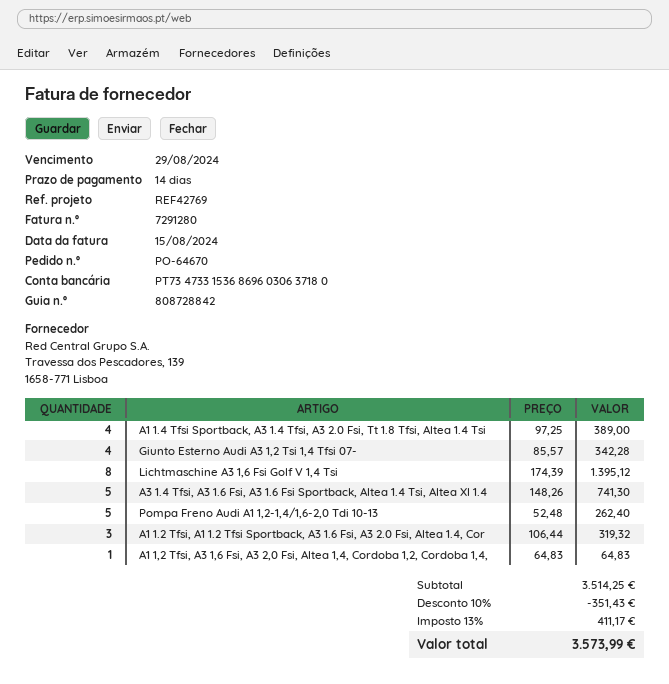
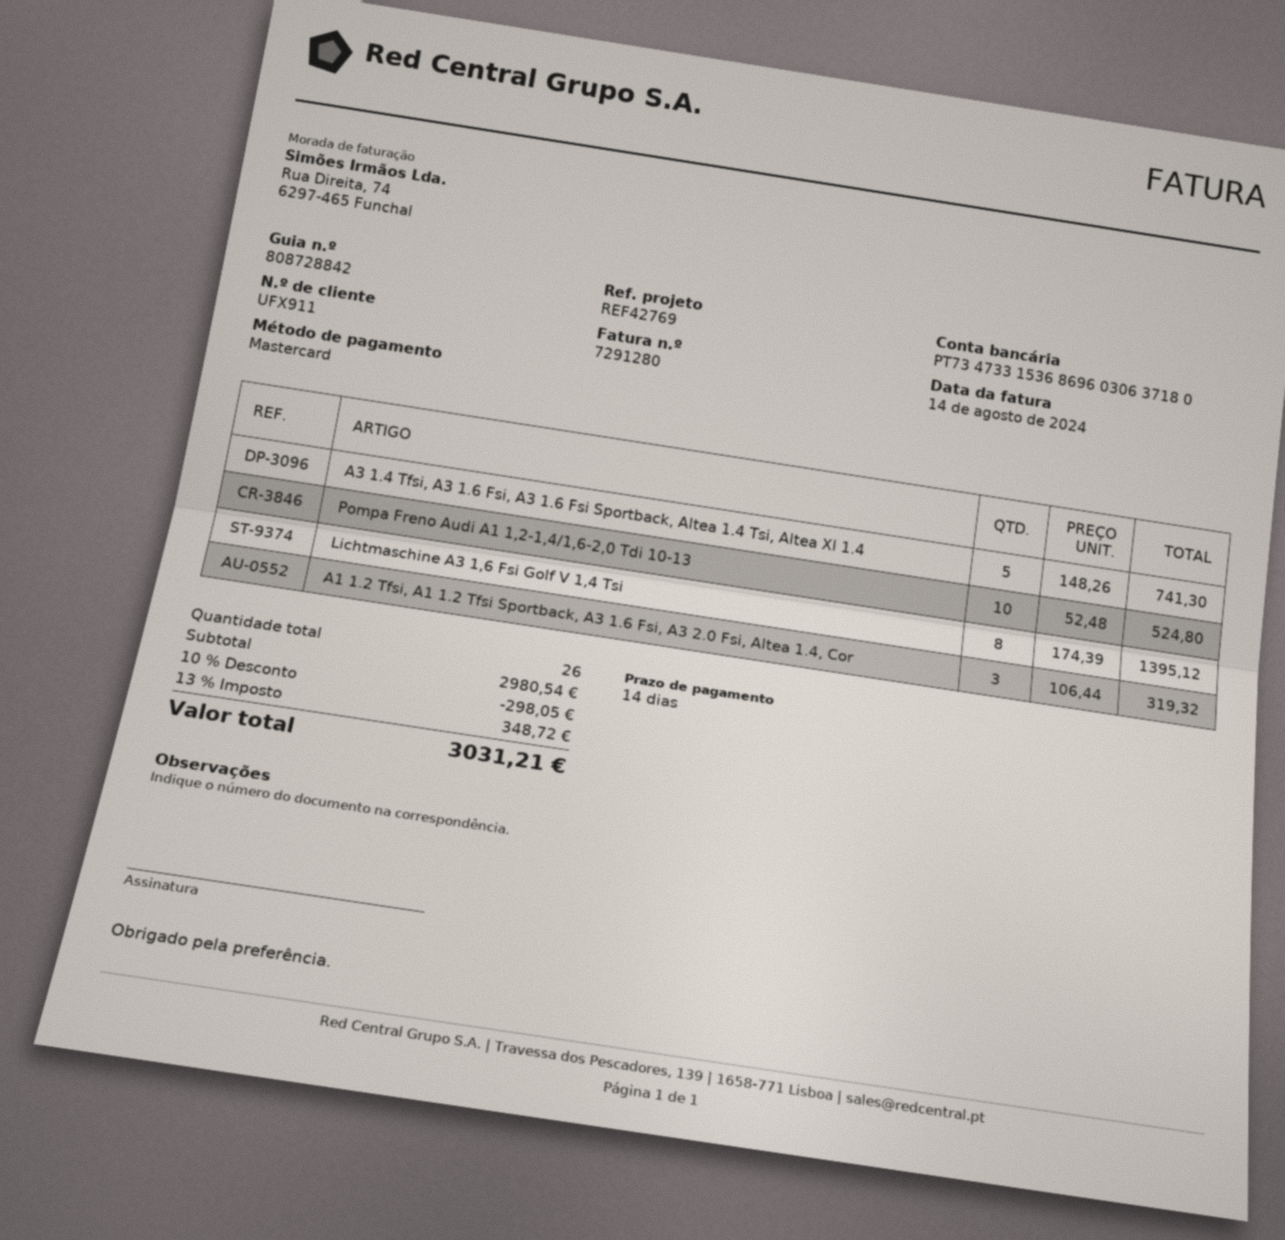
invoice date: 2024-08-15 -> 2024-08-14
A1 1.4 Tfsi Sportback, A3 1.4 Tfsi, A3 2.0 Fsi, Tt 1.8 Tfsi, Altea 1.4 Tsi: 4 x 97.25 = 389.00 -> none
Giunto Esterno Audi A3 1,2 Tsi 1,4 Tfsi 07-: 4 x 85.57 = 342.28 -> none
Pompa Freno Audi A1 1,2-1,4/1,6-2,0 Tdi 10-13: 5 x 52.48 = 262.40 -> 10 x 52.48 = 524.80
A1 1,2 Tfsi, A3 1,6 Fsi, A3 2,0 Fsi, Altea 1,4, Cordoba 1,2, Cordoba 1,4,: 1 x 64.83 = 64.83 -> none
subtotal: 3514.25 -> 2980.54
discount: 10% = 351.43 -> 10% = 298.05
tax: 13% = 411.17 -> 13% = 348.72
total: 3573.99 -> 3031.21

